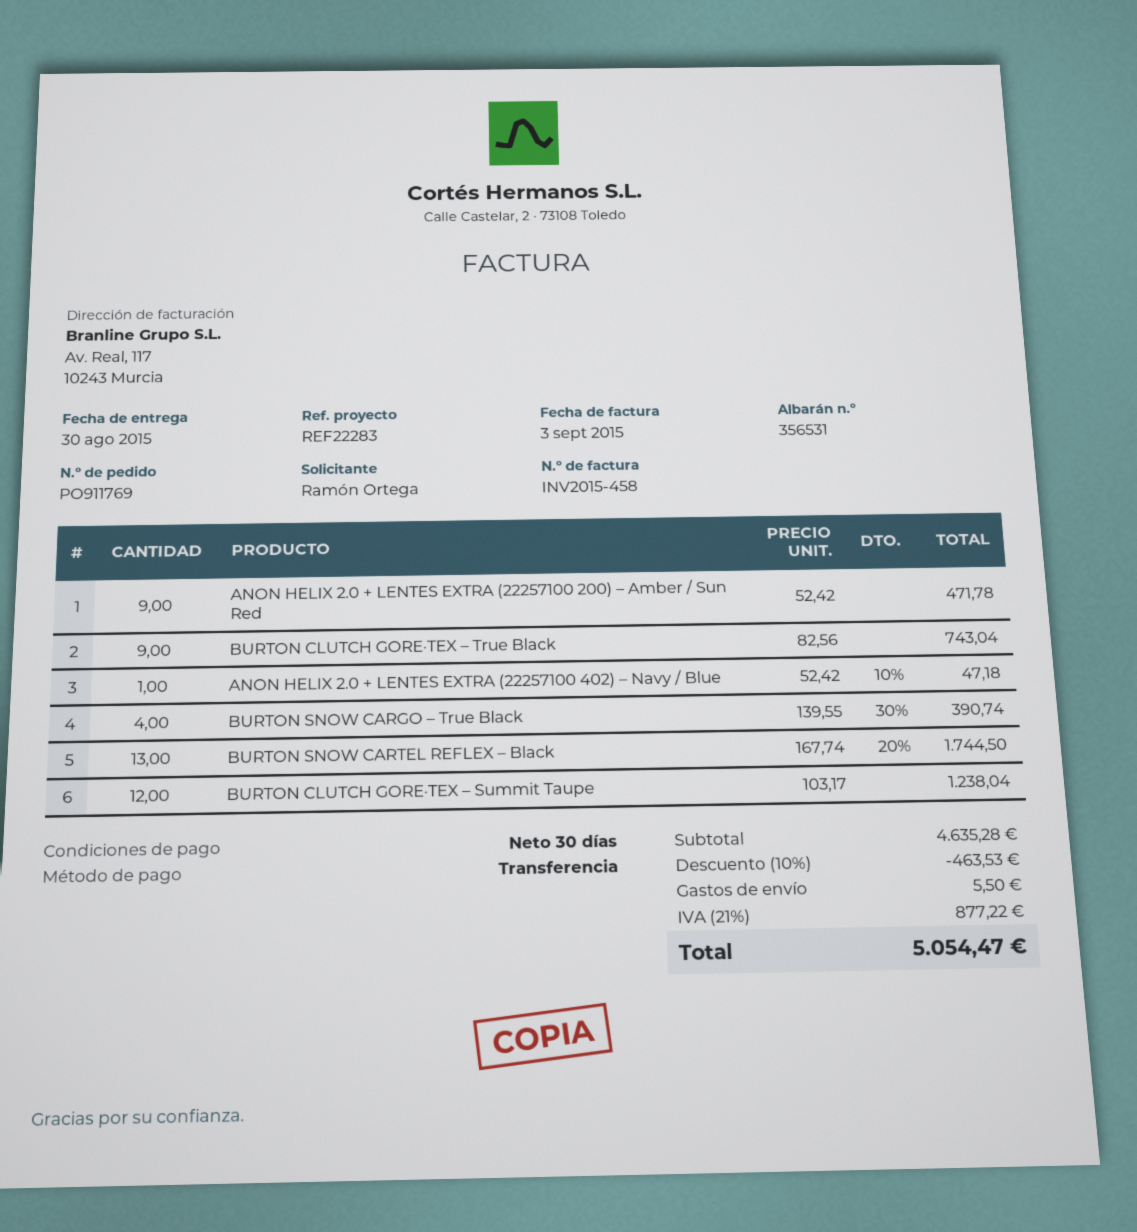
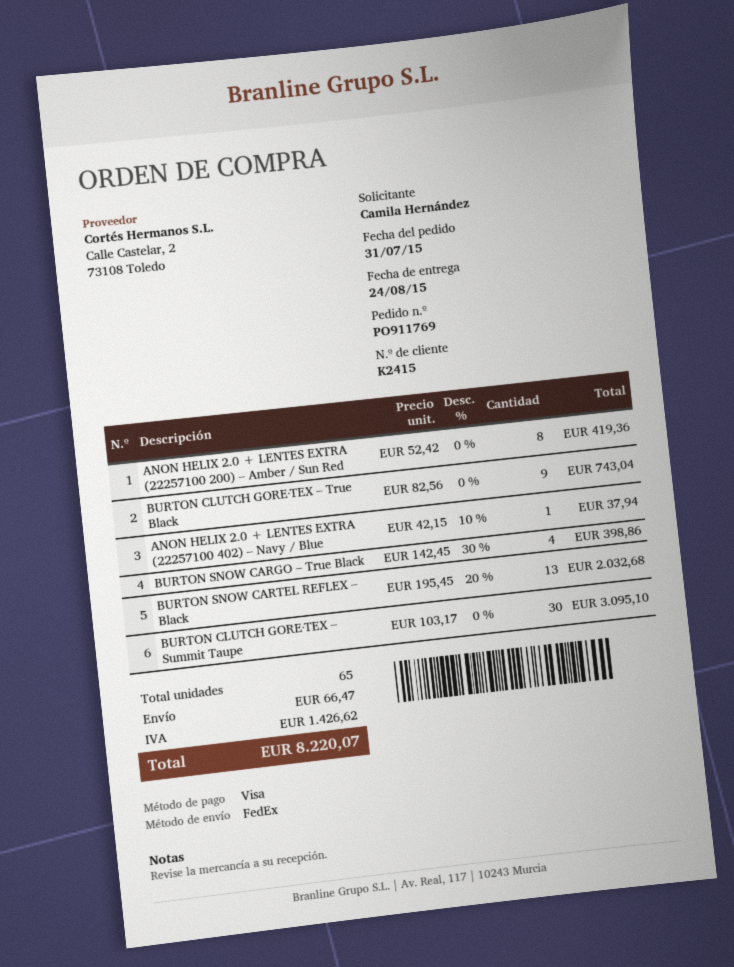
delivery date: 2015-08-30 -> 2015-08-24
ordered by: Ramón Ortega -> Camila Hernández
payment method: bank transfer -> Visa
ANON HELIX 2.0 + LENTES EXTRA (22257100 200) – Amber / Sun Red: 9 x 52.42 = 471.78 -> 8 x 52.42 = 419.36
ANON HELIX 2.0 + LENTES EXTRA (22257100 402) – Navy / Blue: 1 x 52.42 - 10% = 47.18 -> 1 x 42.15 - 10% = 37.94
BURTON SNOW CARGO – True Black: 4 x 139.55 - 30% = 390.74 -> 4 x 142.45 - 30% = 398.86
BURTON SNOW CARTEL REFLEX – Black: 13 x 167.74 - 20% = 1744.50 -> 13 x 195.45 - 20% = 2032.68
BURTON CLUTCH GORE·TEX – Summit Taupe: 12 x 103.17 = 1238.04 -> 30 x 103.17 = 3095.10
discount: 10% = 463.53 -> none
shipping: 5.50 -> 66.47
tax: 877.22 -> 1426.62
total: 5054.47 -> 8220.07

